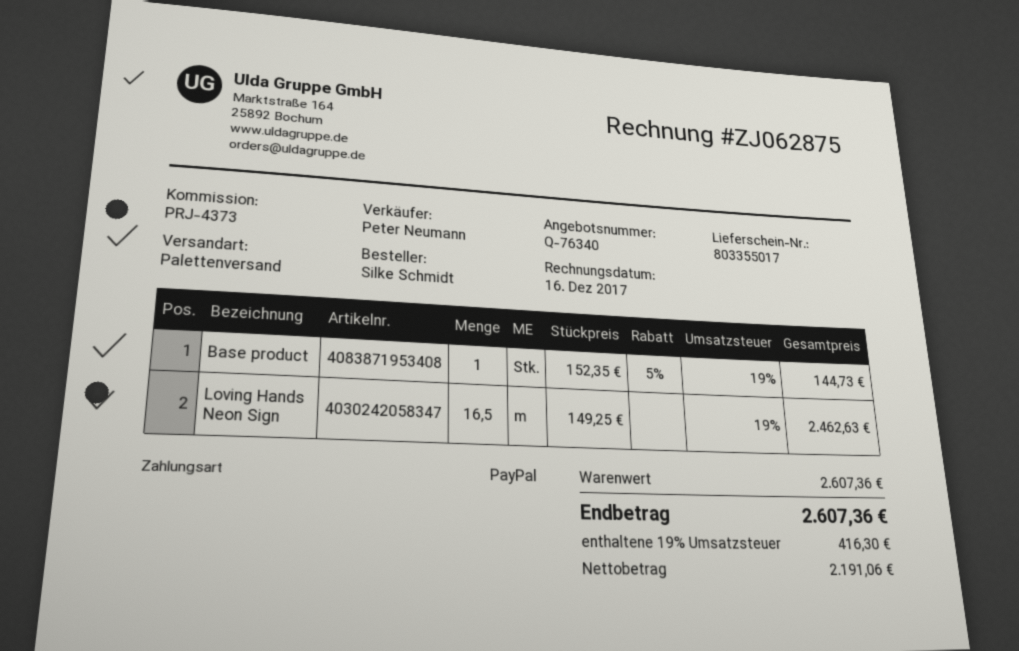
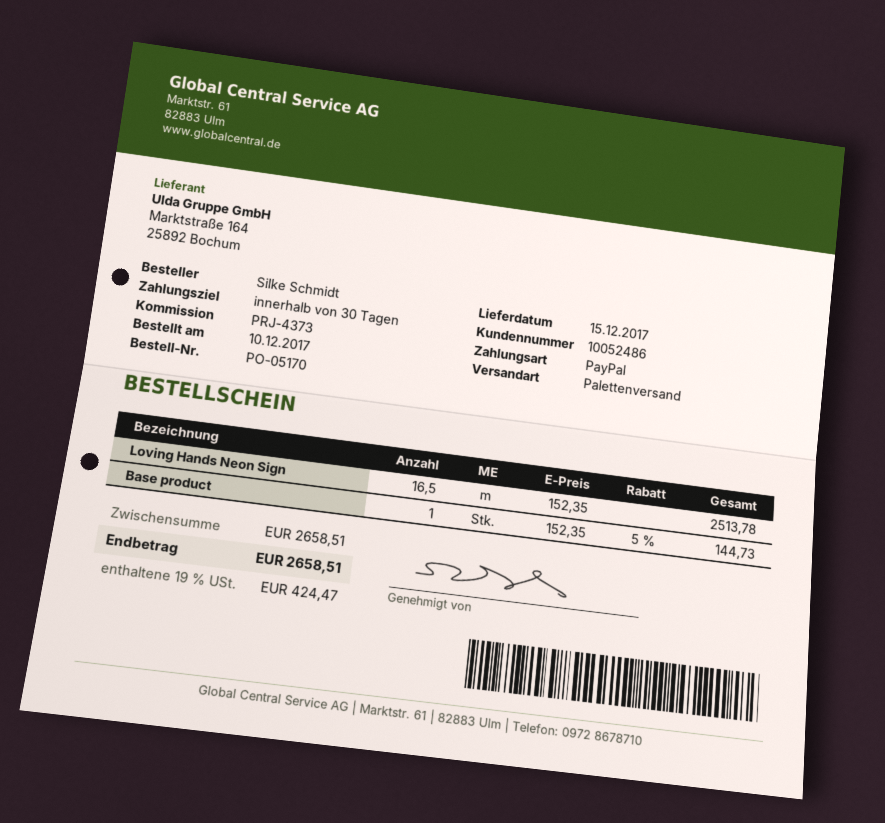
Loving Hands Neon Sign: 16.5 x 149.25 = 2462.63 -> 16.5 x 152.35 = 2513.78
subtotal: 2607.36 -> 2658.51
tax: 19% = 416.30 -> 19% = 424.47
total: 2607.36 -> 2658.51

